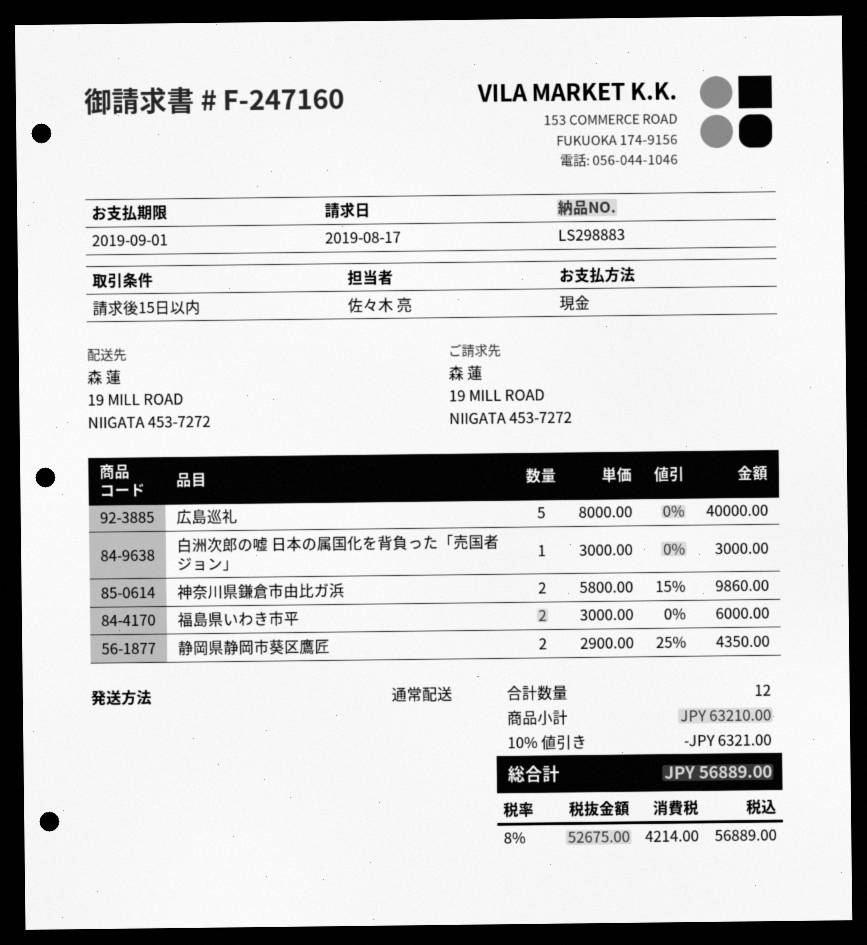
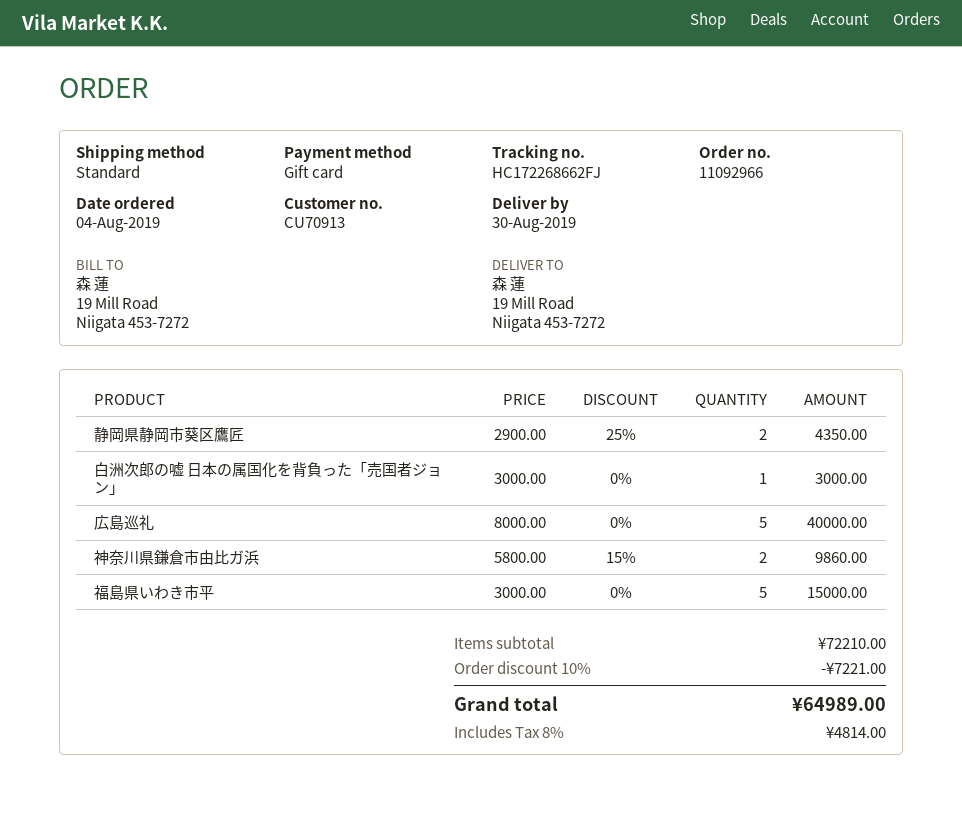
payment method: cash -> gift card
福島県いわき市平: 2 x 3000.00 = 6000.00 -> 5 x 3000.00 = 15000.00
subtotal: 63210.00 -> 72210.00
discount: 10% = 6321.00 -> 10% = 7221.00
tax: 8% = 4214.00 -> 8% = 4814.00
total: 56889.00 -> 64989.00

